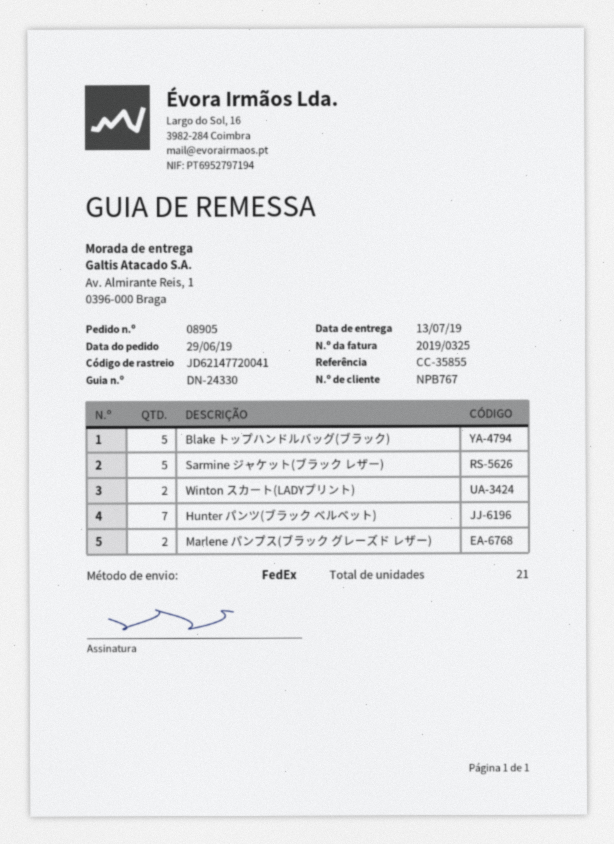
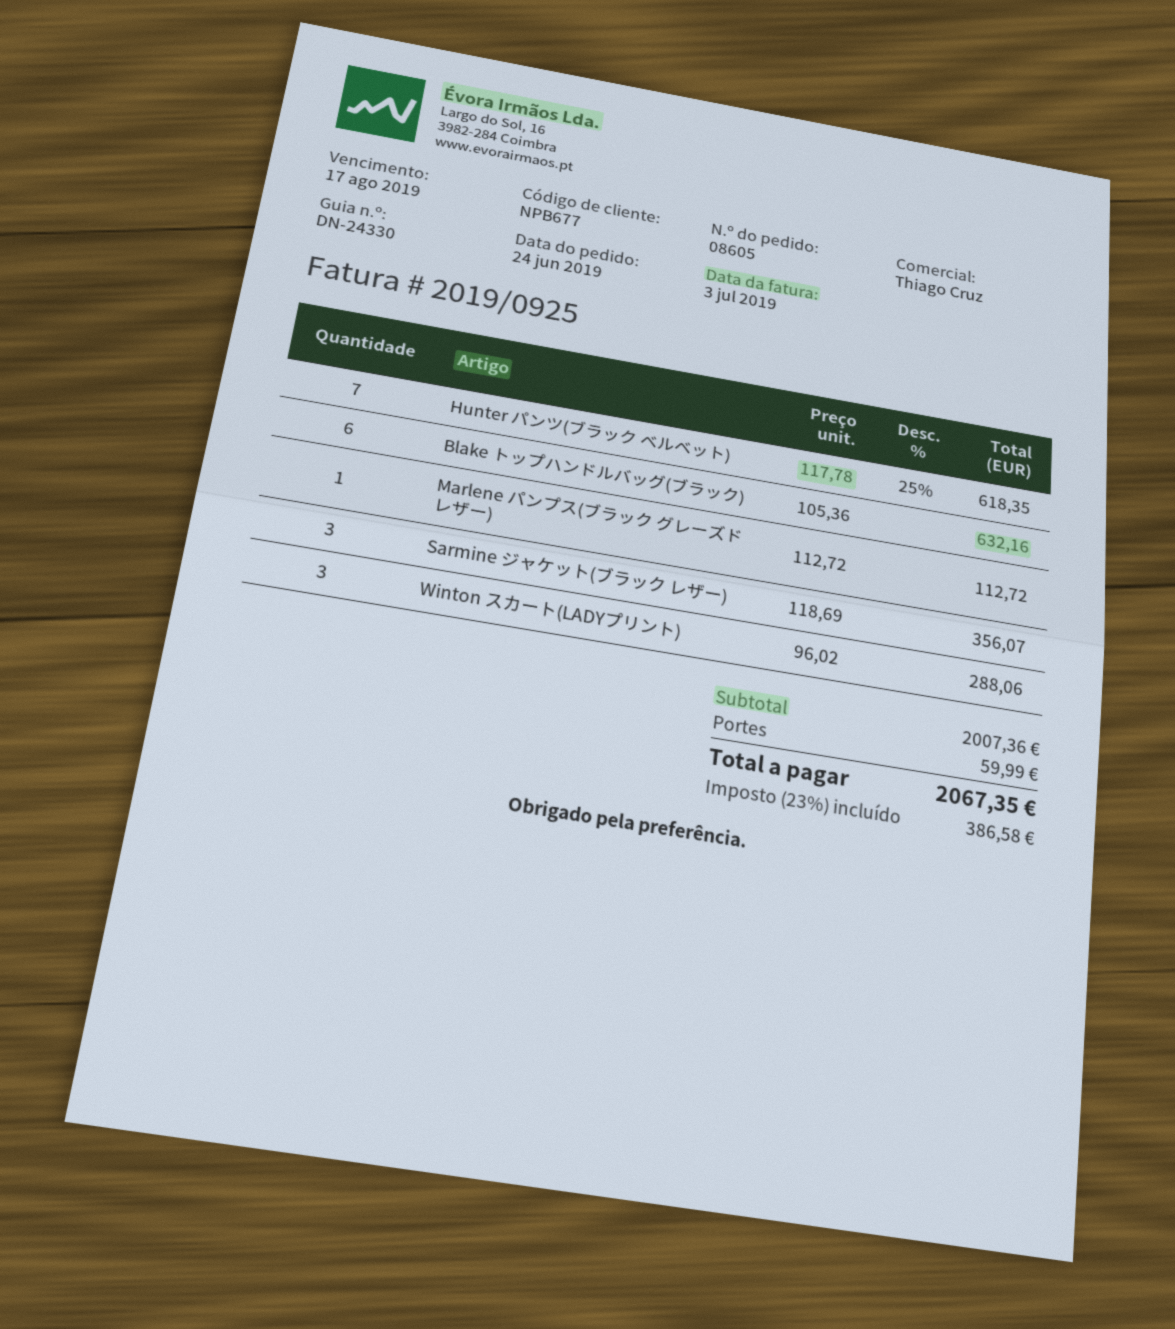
order number: 08905 -> 08605
order date: 2019-06-29 -> 2019-06-24
invoice number: 2019/0325 -> 2019/0925
customer number: NPB767 -> NPB677
Blake トップハンドルバッグ(ブラック): 5 -> 6
Sarmine ジャケット(ブラック レザー): 5 -> 3
Winton スカート(LADYプリント): 2 -> 3
Marlene パンプス(ブラック グレーズド レザー): 2 -> 1

